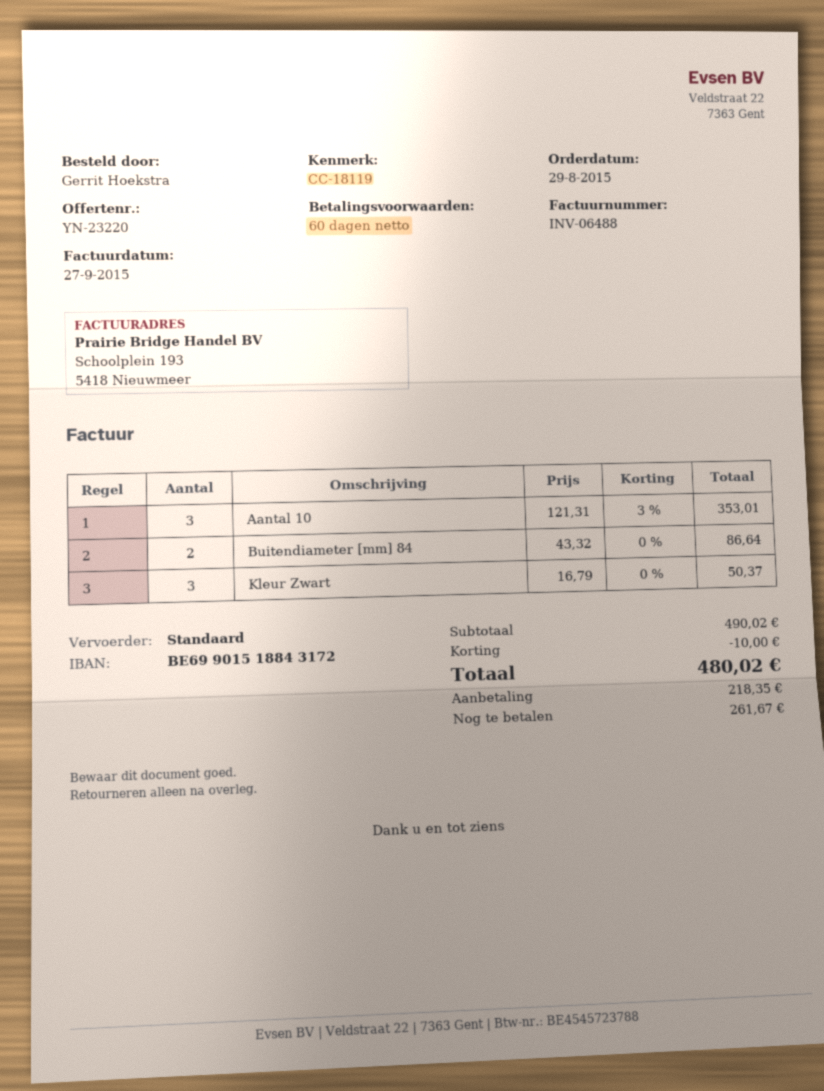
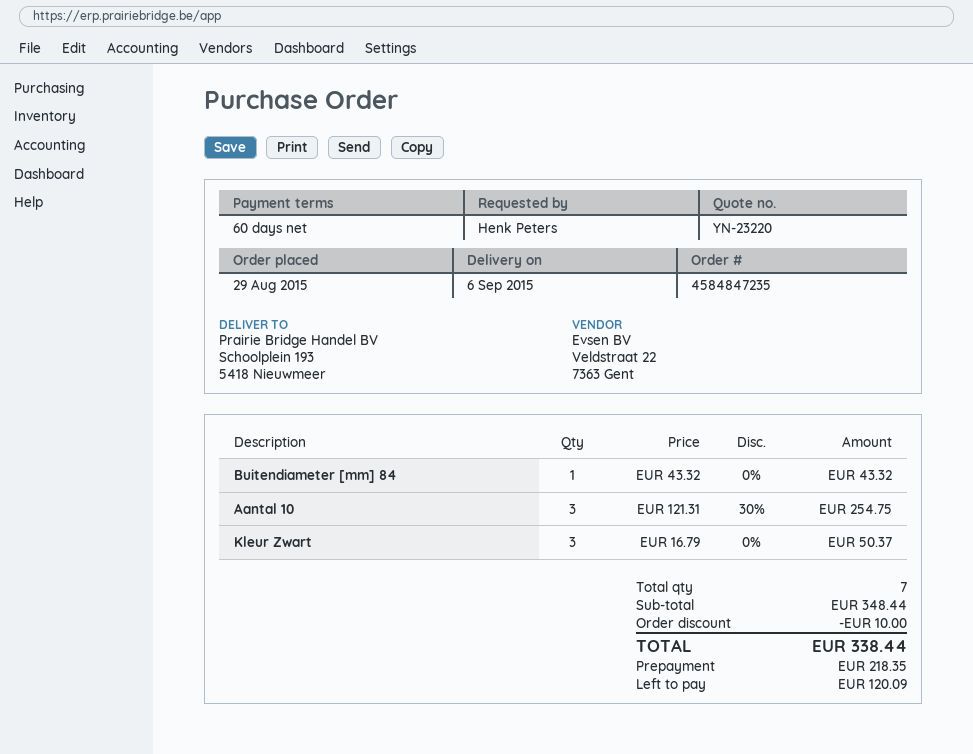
ordered by: Gerrit Hoekstra -> Henk Peters
Aantal 10: 3 x 121.31 - 3% = 353.01 -> 3 x 121.31 - 30% = 254.75
Buitendiameter [mm] 84: 2 x 43.32 = 86.64 -> 1 x 43.32 = 43.32
subtotal: 490.02 -> 348.44
total: 480.02 -> 338.44
balance: 261.67 -> 120.09

